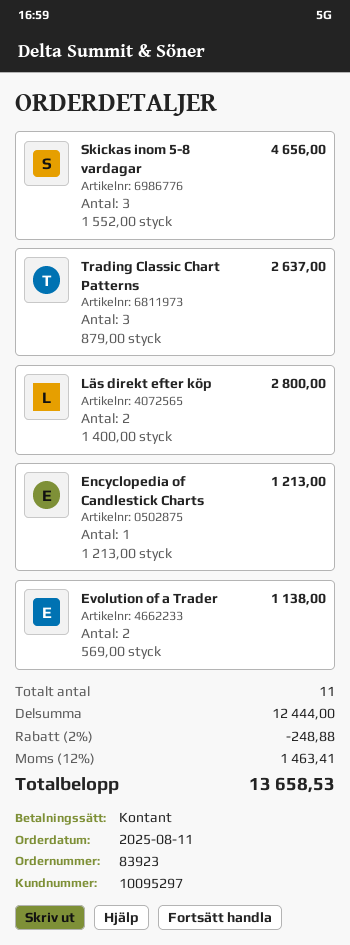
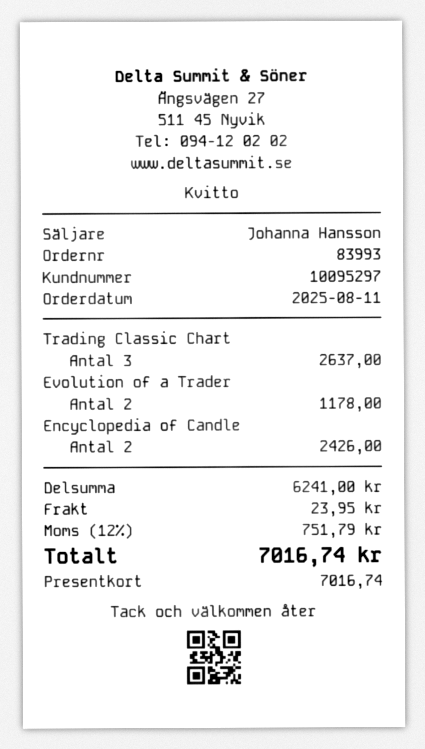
order number: 83923 -> 83993
payment method: cash -> gift card
Skickas inom 5-8 vardagar: 3 for 4656.00 -> none
Läs direkt efter köp: 2 for 2800.00 -> none
Encyclopedia of Candlestick Charts: 1 for 1213.00 -> 2 for 2426.00
Evolution of a Trader: 2 for 1138.00 -> 2 for 1178.00
subtotal: 12444.00 -> 6241.00
discount: 2% = 248.88 -> none
shipping: none -> 23.95
tax: 12% = 1463.41 -> 12% = 751.79
total: 13658.53 -> 7016.74

